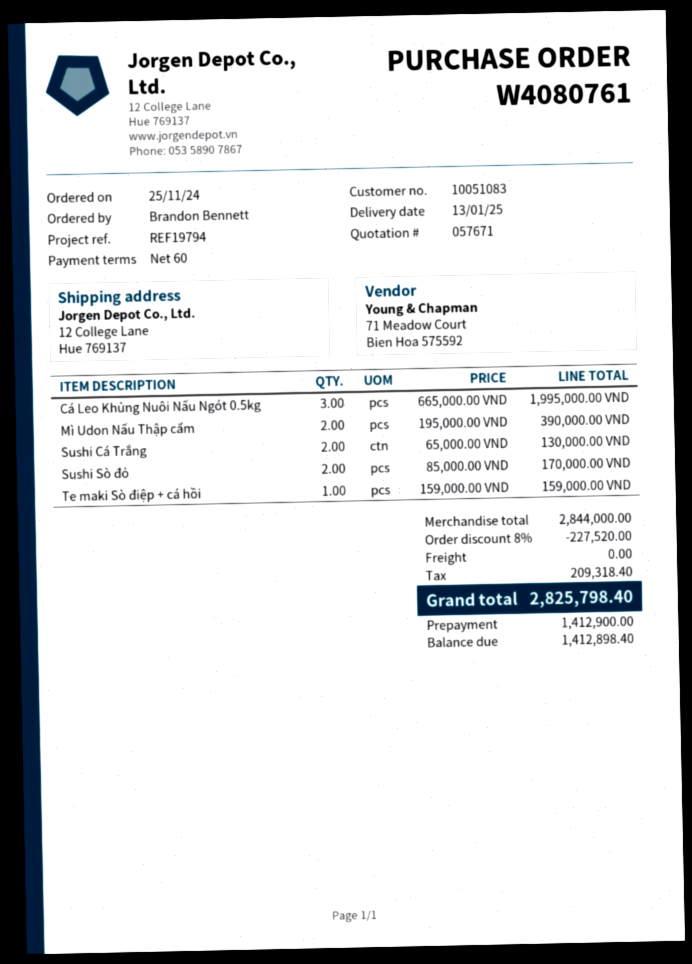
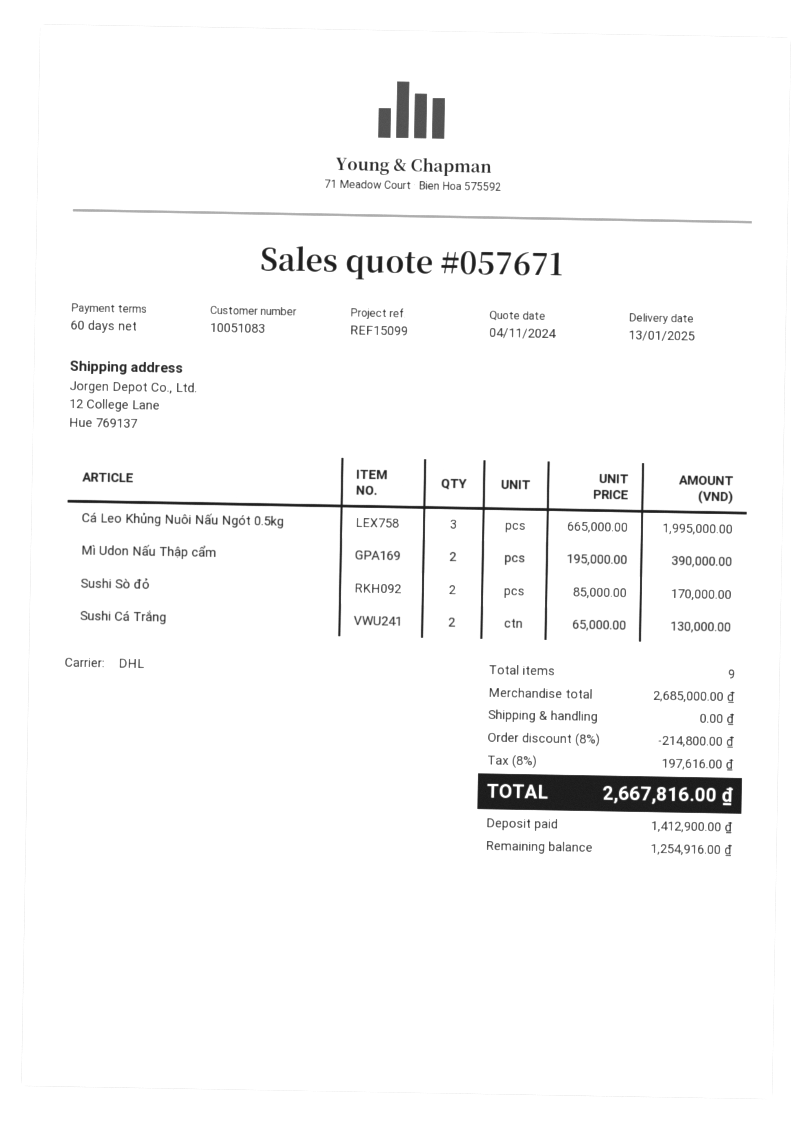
reference: REF19794 -> REF15099
Te maki Sò điệp + cá hồi: 1 x 159000.00 = 159000.00 -> none
subtotal: 2844000.00 -> 2685000.00
discount: 8% = 227520.00 -> 8% = 214800.00
tax: 209318.40 -> 197616.00
total: 2825798.40 -> 2667816.00
balance: 1412898.40 -> 1254916.00

